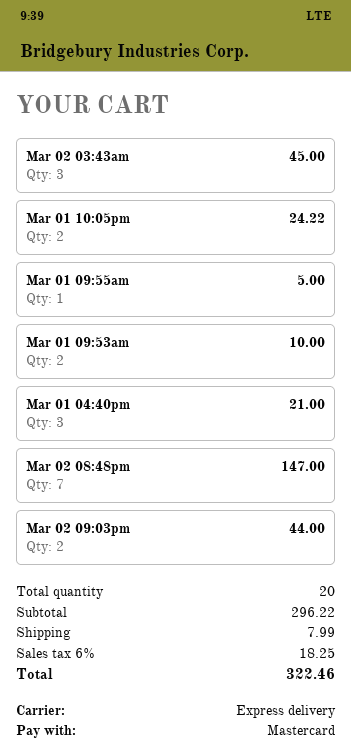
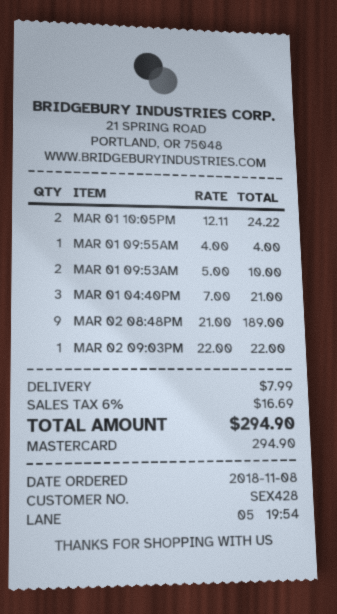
Mar 02 03:43am: 3 for 45.00 -> none
Mar 01 09:55am: 1 for 5.00 -> 1 for 4.00
Mar 02 08:48pm: 7 for 147.00 -> 9 for 189.00
Mar 02 09:03pm: 2 for 44.00 -> 1 for 22.00
tax: 6% = 18.25 -> 6% = 16.69
total: 322.46 -> 294.90

